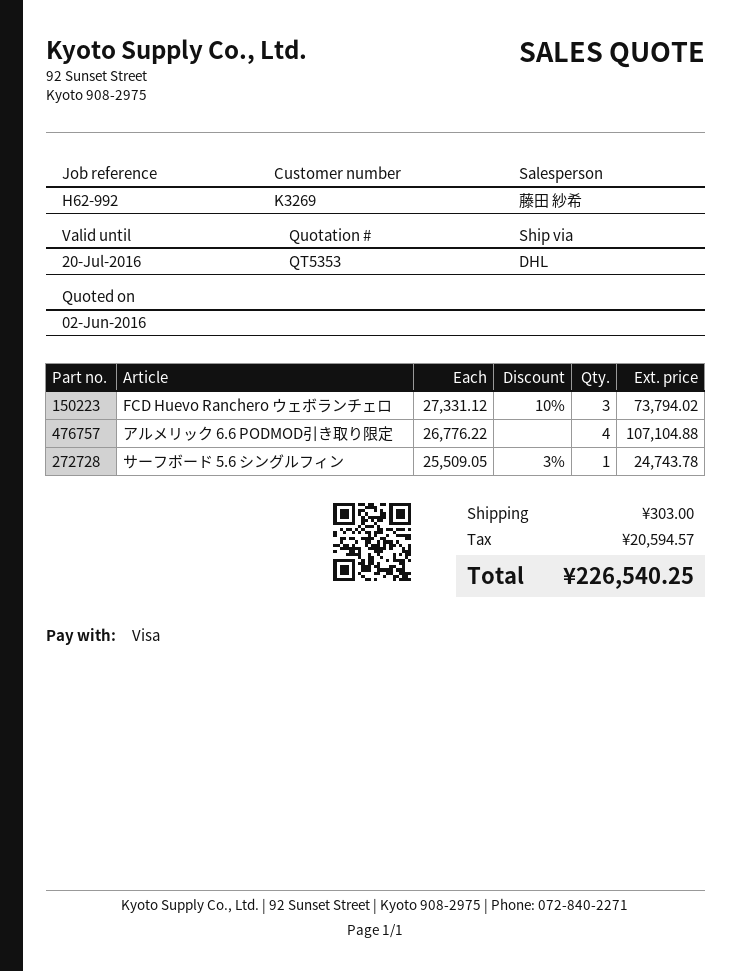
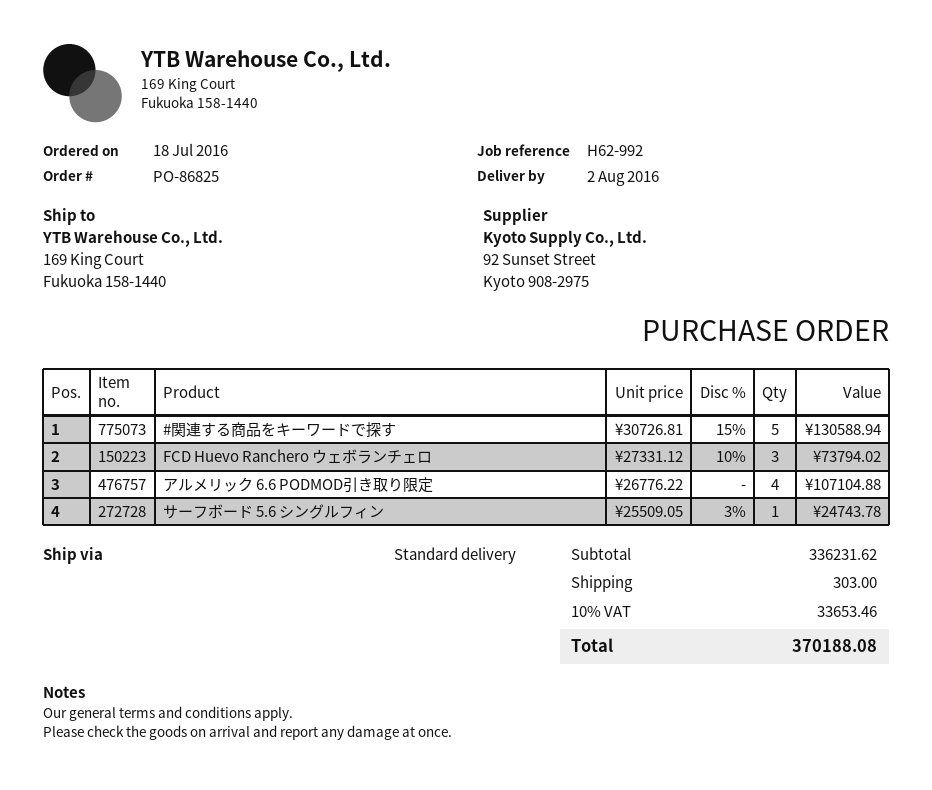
shipping method: DHL -> standard
#関連する商品をキーワードで探す: none -> 5 x 30726.81 - 15% = 130588.94
tax: 20594.57 -> 33653.46
total: 226540.25 -> 370188.08

